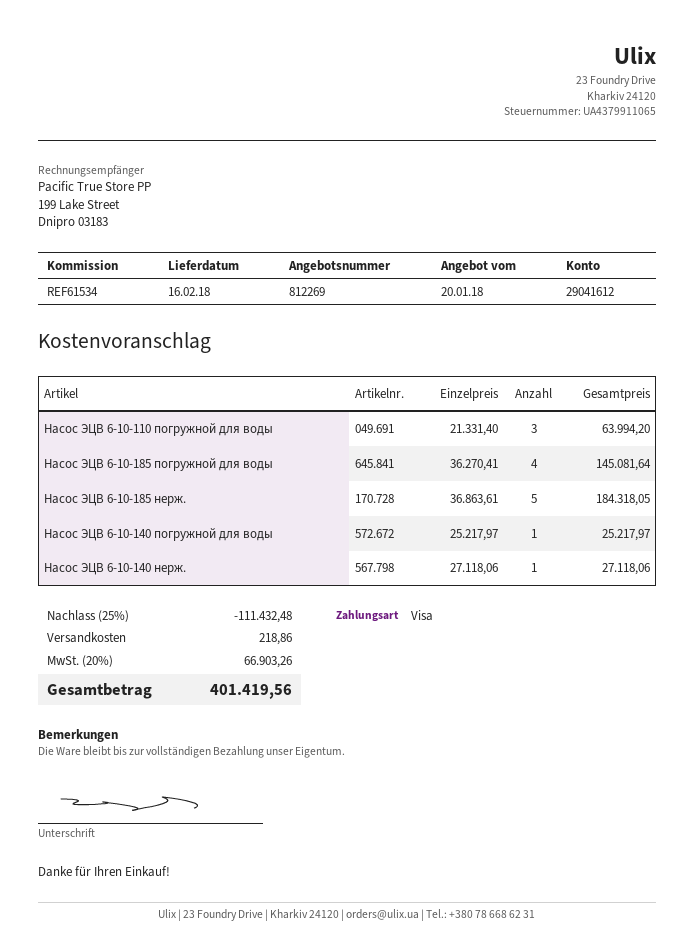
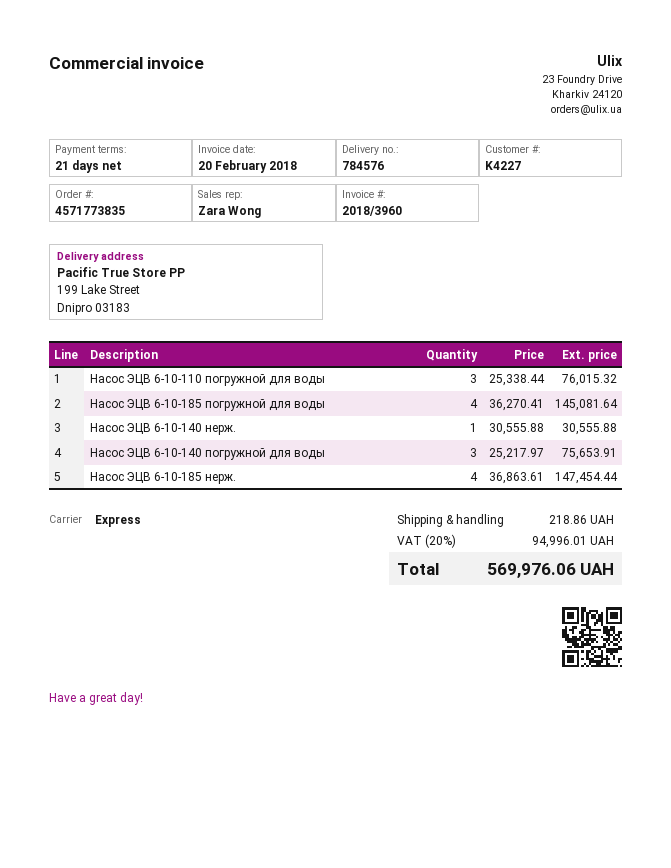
Насос ЭЦВ 6-10-110 погружной для воды: 3 x 21331.40 = 63994.20 -> 3 x 25338.44 = 76015.32
Насос ЭЦВ 6-10-185 нерж.: 5 x 36863.61 = 184318.05 -> 4 x 36863.61 = 147454.44
Насос ЭЦВ 6-10-140 погружной для воды: 1 x 25217.97 = 25217.97 -> 3 x 25217.97 = 75653.91
Насос ЭЦВ 6-10-140 нерж.: 1 x 27118.06 = 27118.06 -> 1 x 30555.88 = 30555.88
discount: 25% = 111432.48 -> none
tax: 20% = 66903.26 -> 20% = 94996.01
total: 401419.56 -> 569976.06

